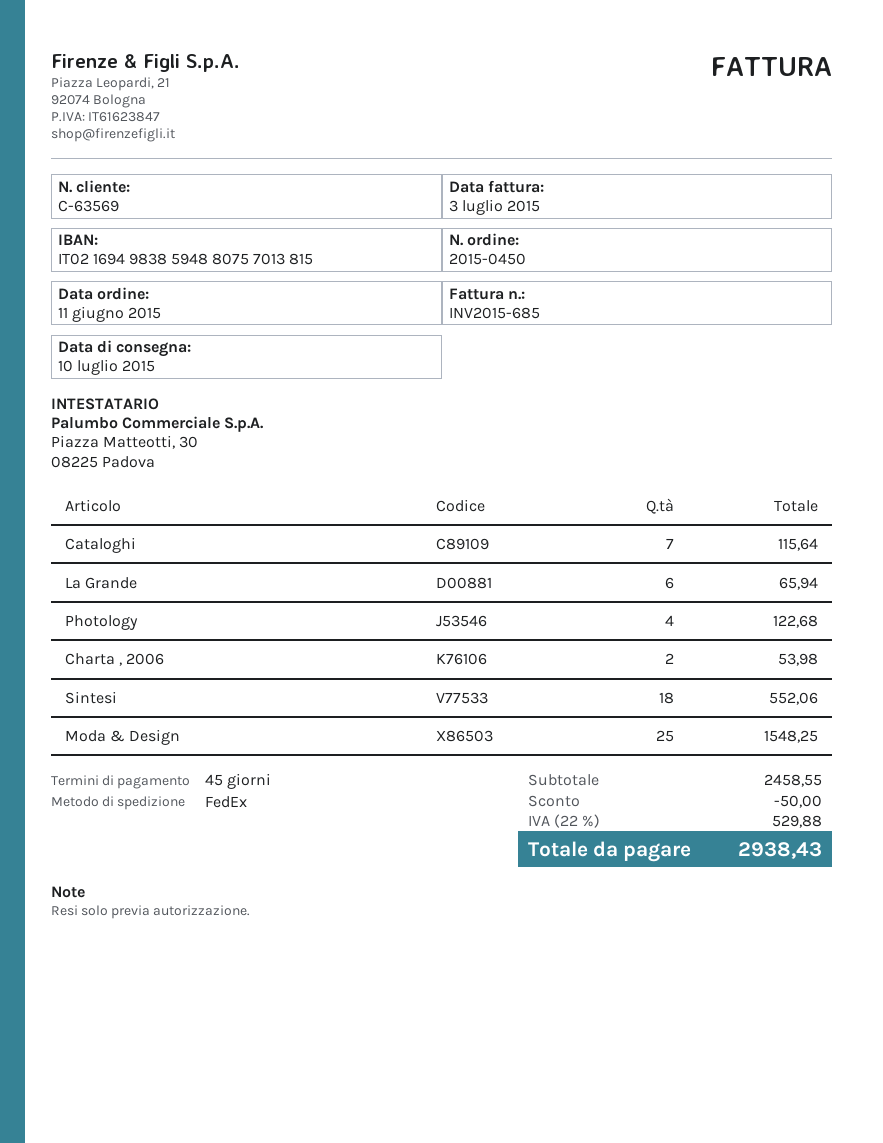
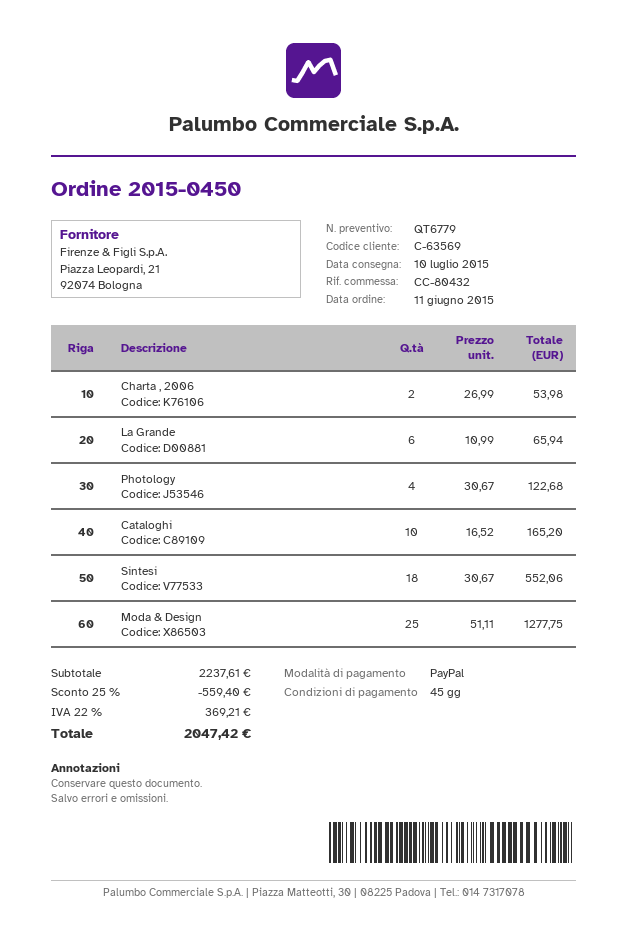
Cataloghi: 7 for 115.64 -> 10 for 165.20
Moda & Design: 25 for 1548.25 -> 25 for 1277.75
subtotal: 2458.55 -> 2237.61
discount: 50.00 -> 559.40
tax: 22% = 529.88 -> 22% = 369.21
total: 2938.43 -> 2047.42

